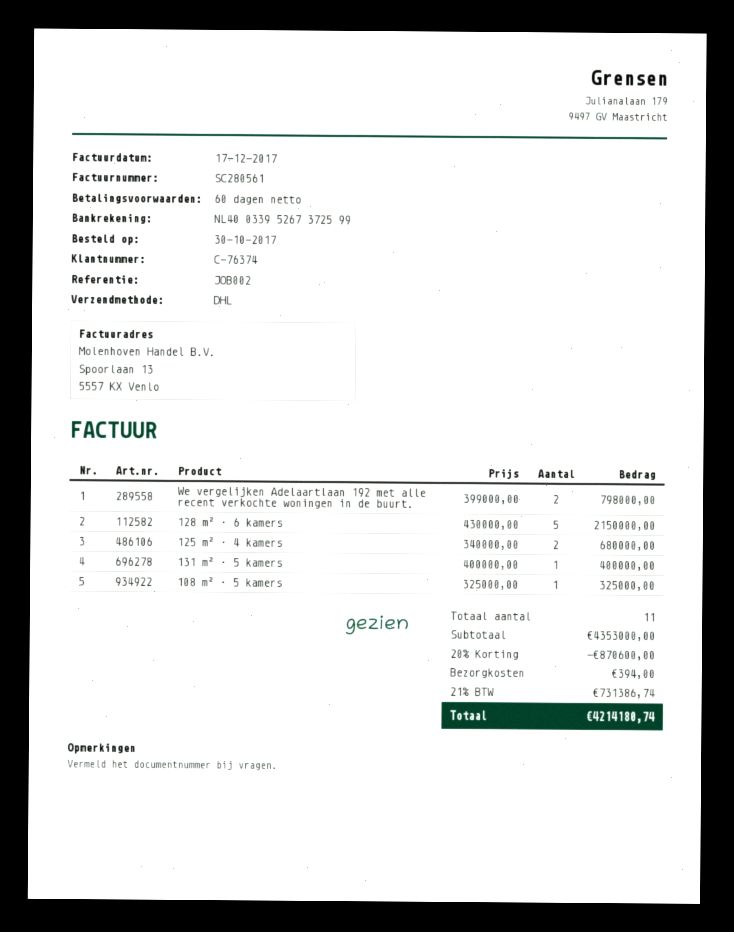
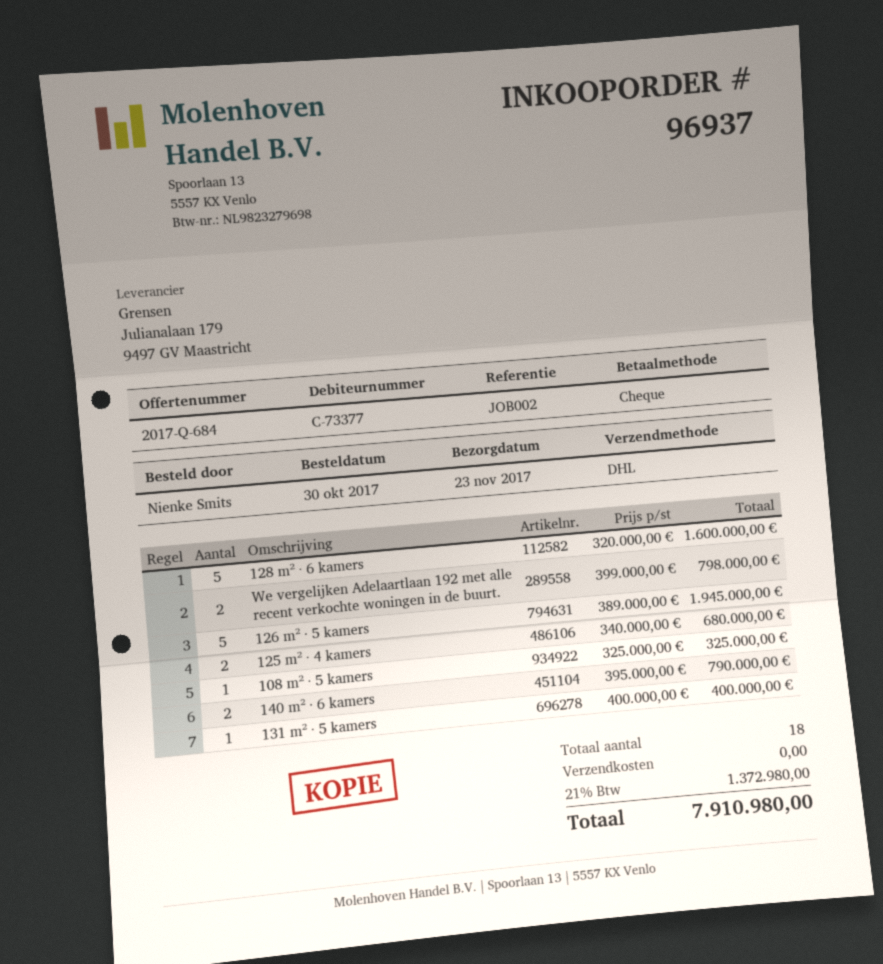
customer number: C-76374 -> C-73377
128 m² · 6 kamers: 5 x 430000.00 = 2150000.00 -> 5 x 320000.00 = 1600000.00
126 m² · 5 kamers: none -> 5 x 389000.00 = 1945000.00
140 m² · 6 kamers: none -> 2 x 395000.00 = 790000.00
total quantity: 11 -> 18
discount: 20% = 870600.00 -> none
shipping: 394.00 -> 0.00
tax: 21% = 731386.74 -> 21% = 1372980.00
total: 4214180.74 -> 7910980.00

